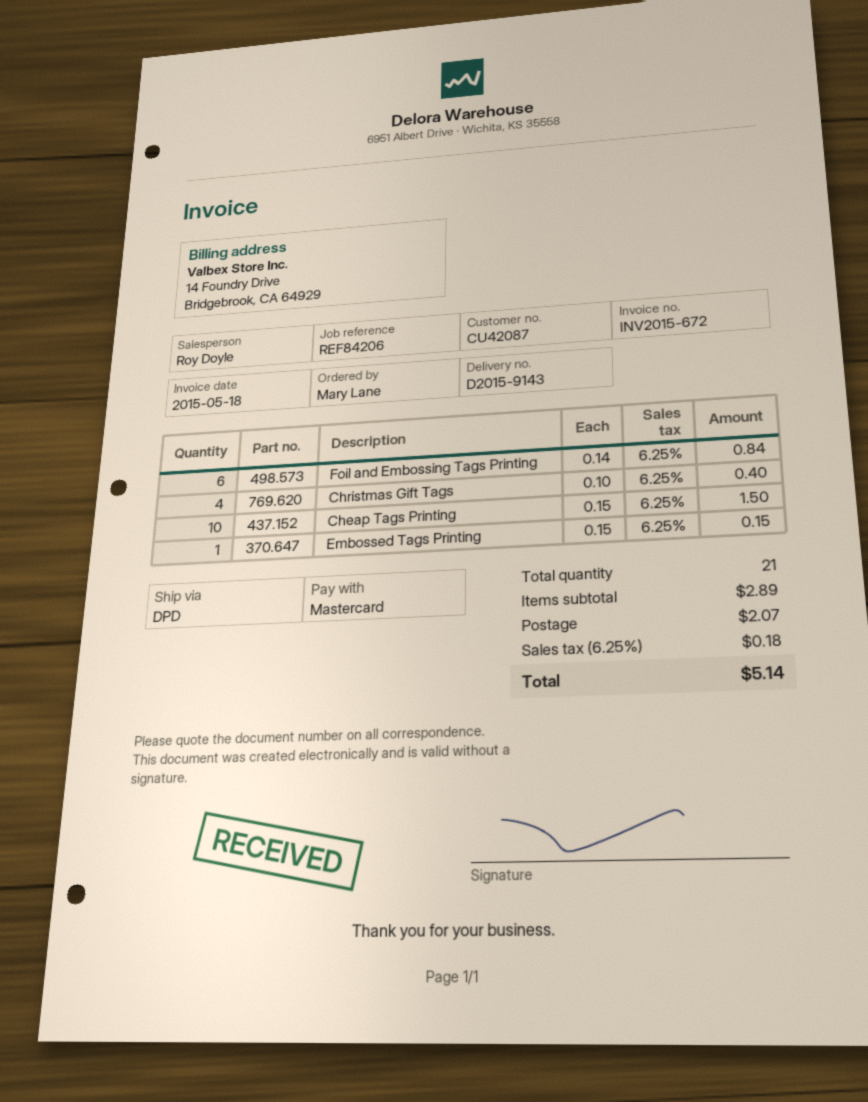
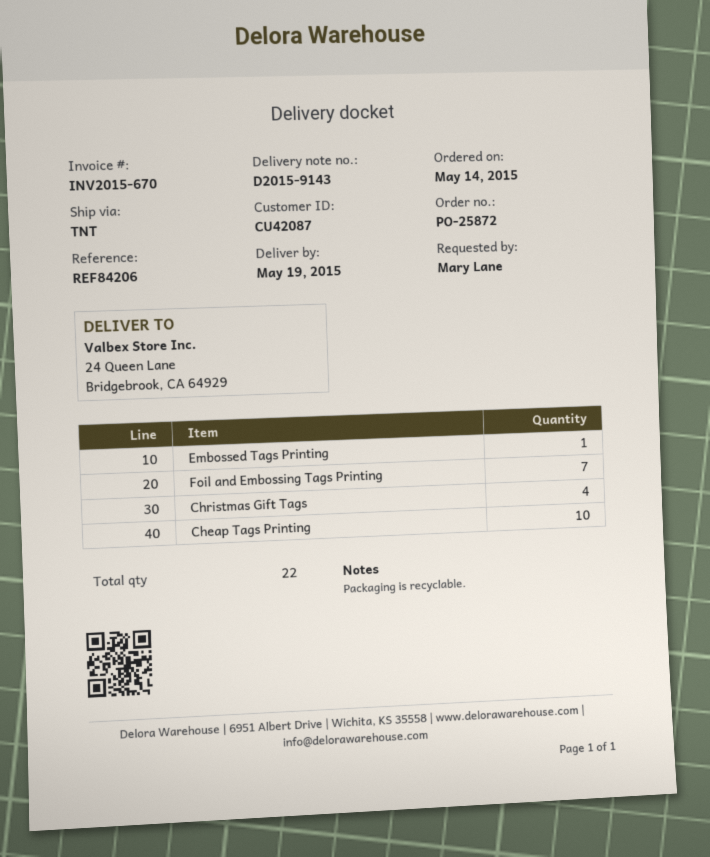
invoice number: INV2015-672 -> INV2015-670
shipping method: DPD -> TNT
Foil and Embossing Tags Printing: 6 -> 7
total quantity: 21 -> 22

